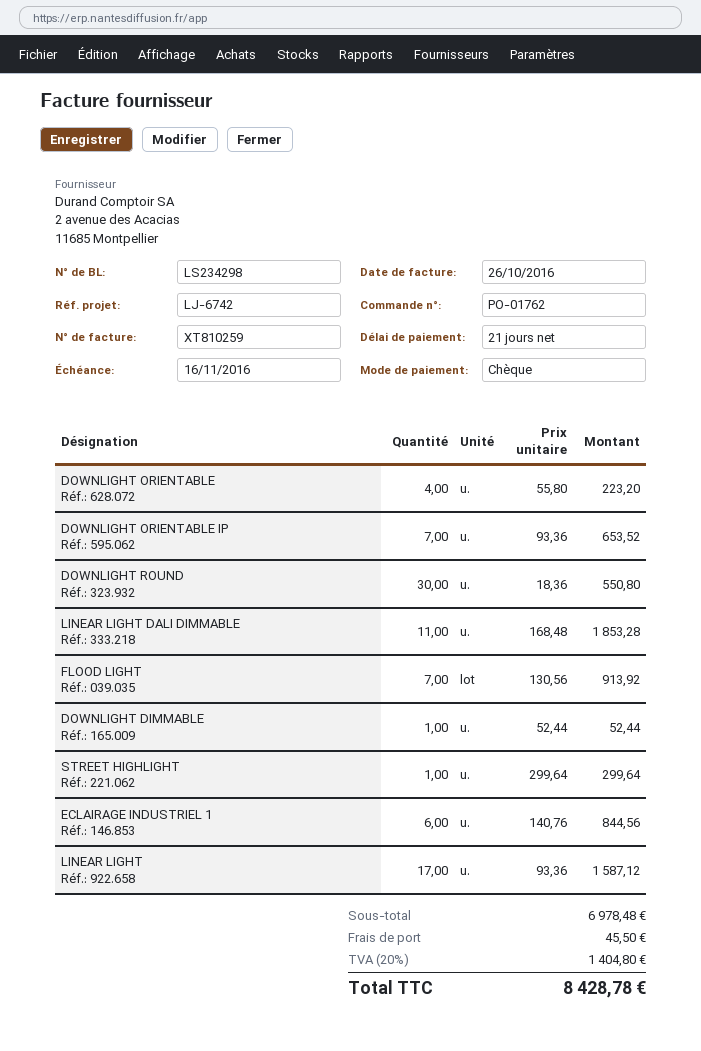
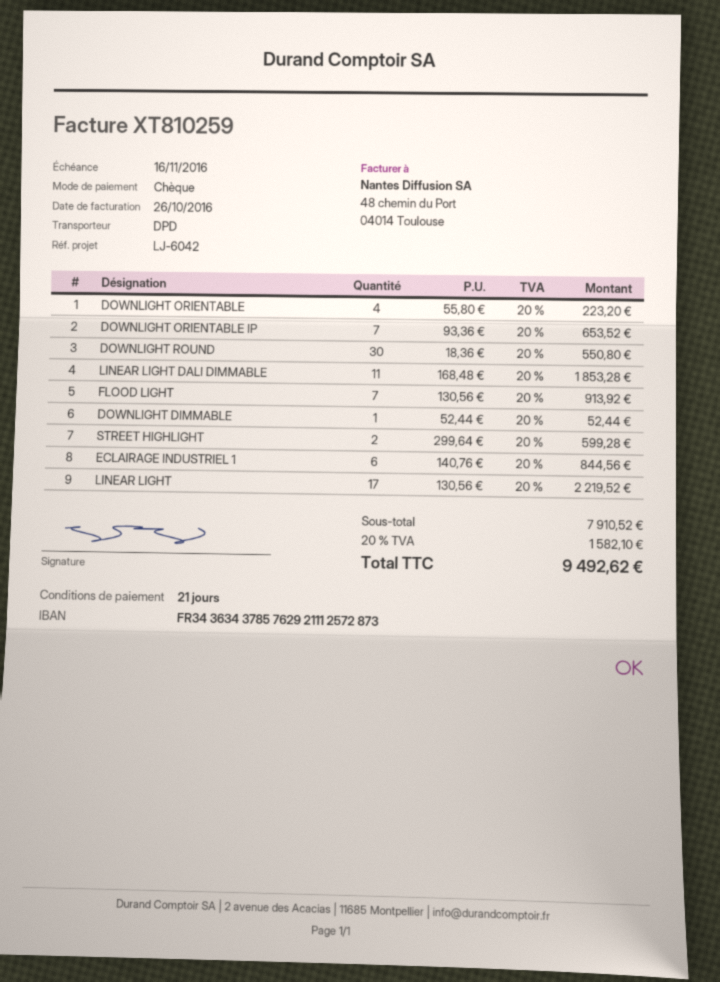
reference: LJ-6742 -> LJ-6042
STREET HIGHLIGHT: 1 x 299.64 = 299.64 -> 2 x 299.64 = 599.28
LINEAR LIGHT: 17 x 93.36 = 1587.12 -> 17 x 130.56 = 2219.52
subtotal: 6978.48 -> 7910.52
shipping: 45.50 -> none
tax: 20% = 1404.80 -> 20% = 1582.10
total: 8428.78 -> 9492.62

